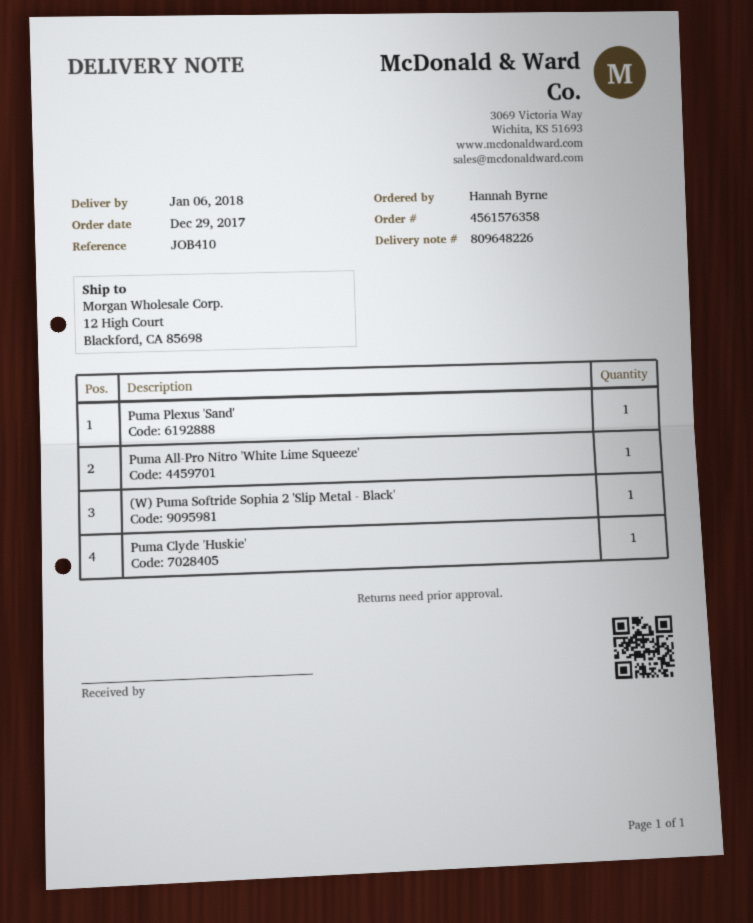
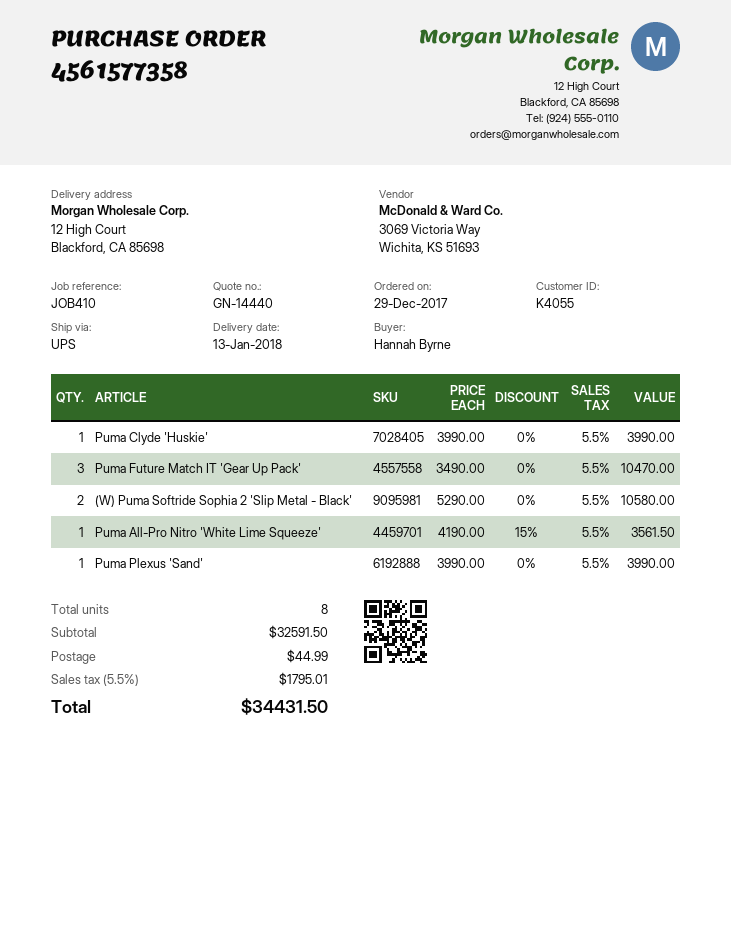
order number: 4561576358 -> 4561577358
delivery date: 2018-01-06 -> 2018-01-13
(W) Puma Softride Sophia 2 'Slip Metal - Black': 1 -> 2
Puma Future Match IT 'Gear Up Pack': none -> 3

